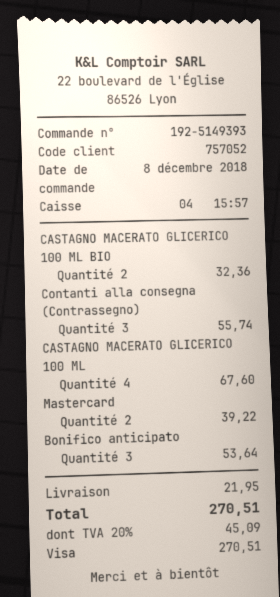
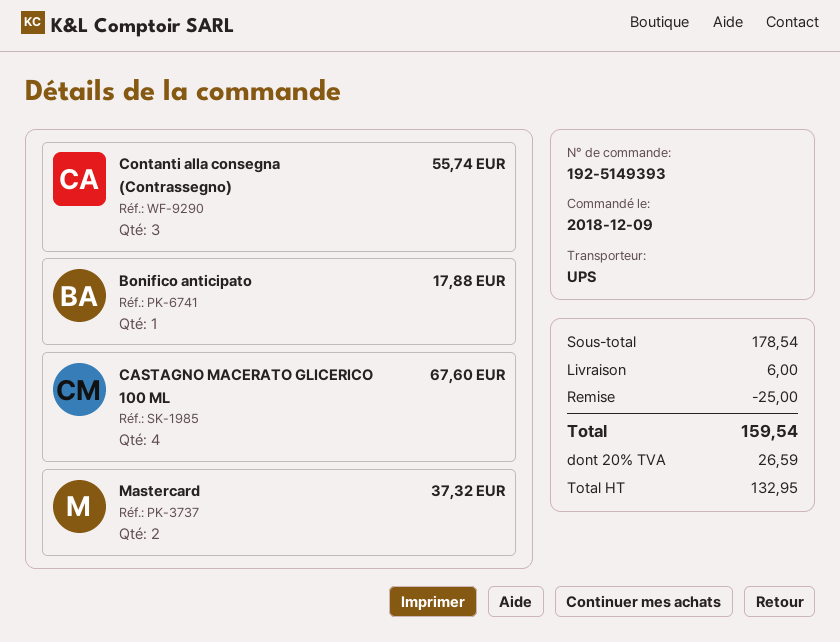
order date: 2018-12-08 -> 2018-12-09
CASTAGNO MACERATO GLICERICO 100 ML BIO: 2 for 32.36 -> none
Mastercard: 2 for 39.22 -> 2 for 37.32
Bonifico anticipato: 3 for 53.64 -> 1 for 17.88
discount: none -> 25.00
shipping: 21.95 -> 6.00
tax: 20% = 45.09 -> 20% = 26.59
total: 270.51 -> 159.54

